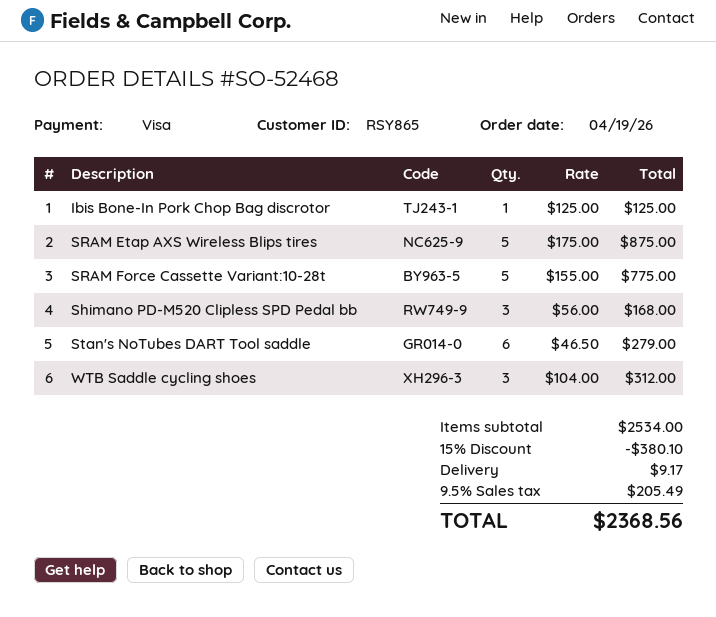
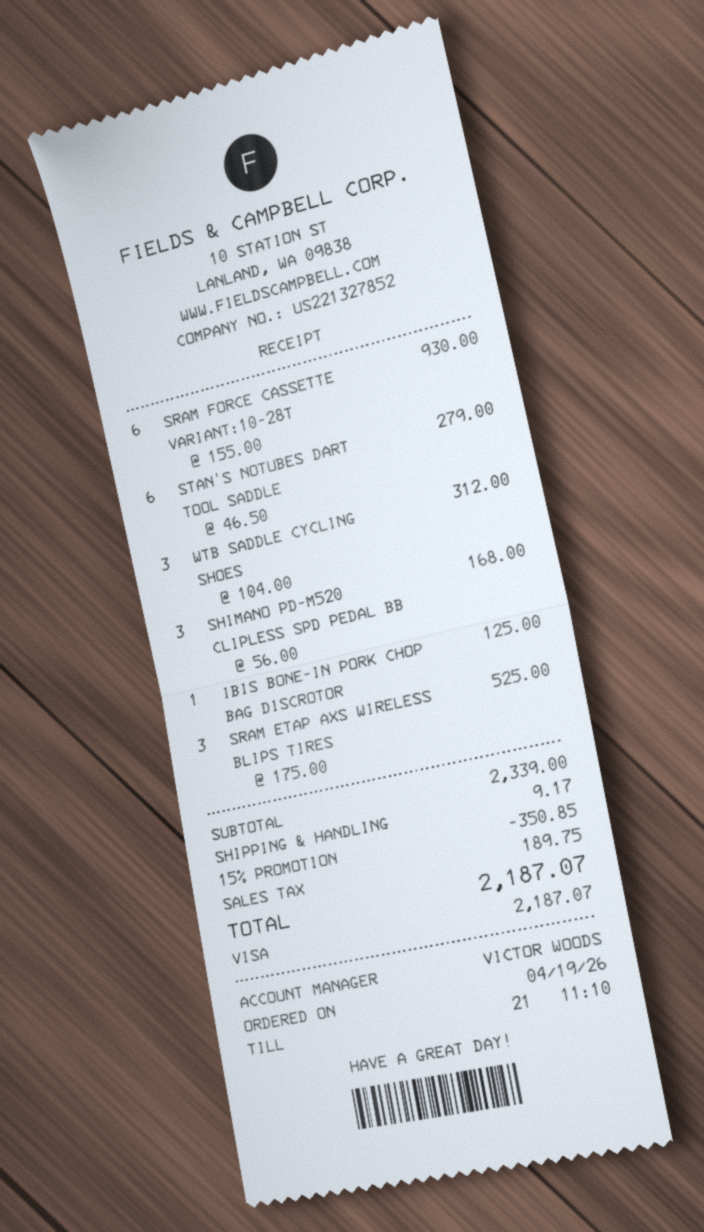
SRAM Etap AXS Wireless Blips tires: 5 x 175.00 = 875.00 -> 3 x 175.00 = 525.00
SRAM Force Cassette Variant:10-28t: 5 x 155.00 = 775.00 -> 6 x 155.00 = 930.00
subtotal: 2534.00 -> 2339.00
discount: 15% = 380.10 -> 15% = 350.85
tax: 205.49 -> 189.75
total: 2368.56 -> 2187.07

